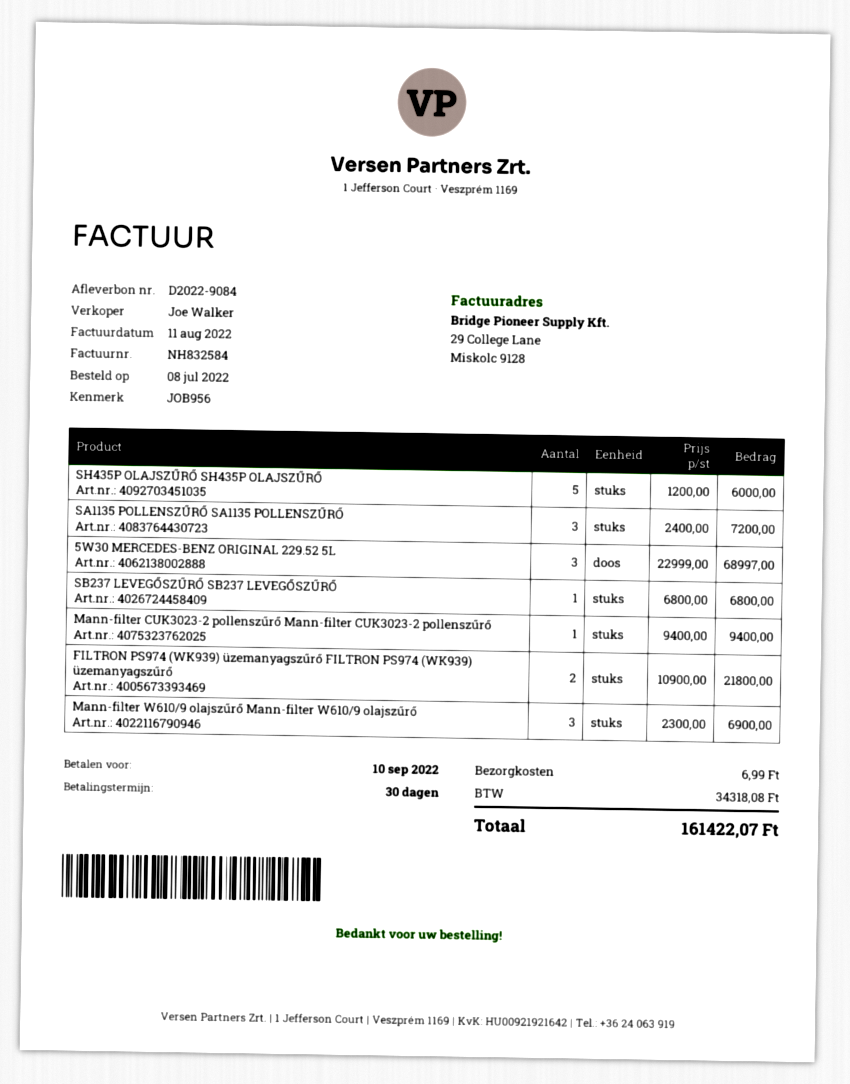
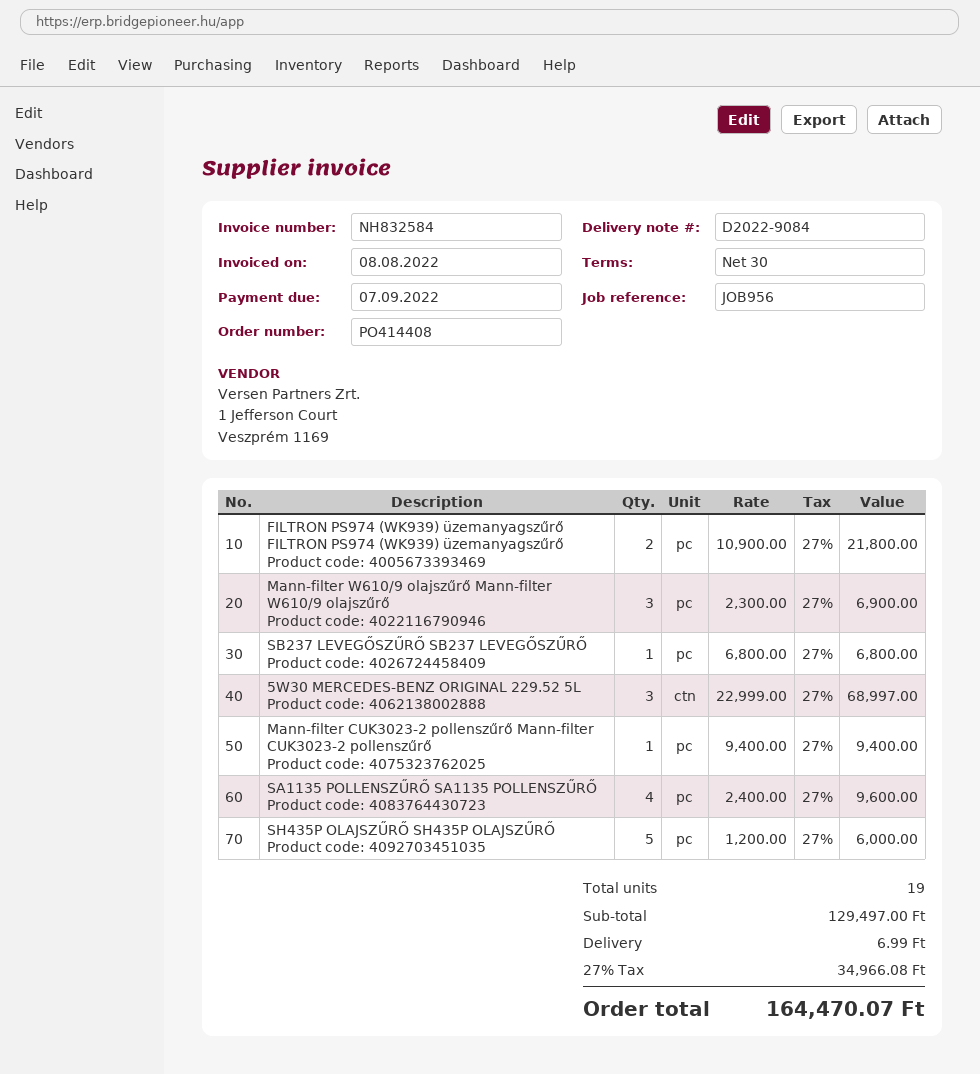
invoice date: 2022-08-11 -> 2022-08-08
due date: 2022-09-10 -> 2022-09-07
SA1135 POLLENSZŰRŐ SA1135 POLLENSZŰRŐ: 3 x 2400.00 = 7200.00 -> 4 x 2400.00 = 9600.00
tax: 34318.08 -> 34966.08
total: 161422.07 -> 164470.07

